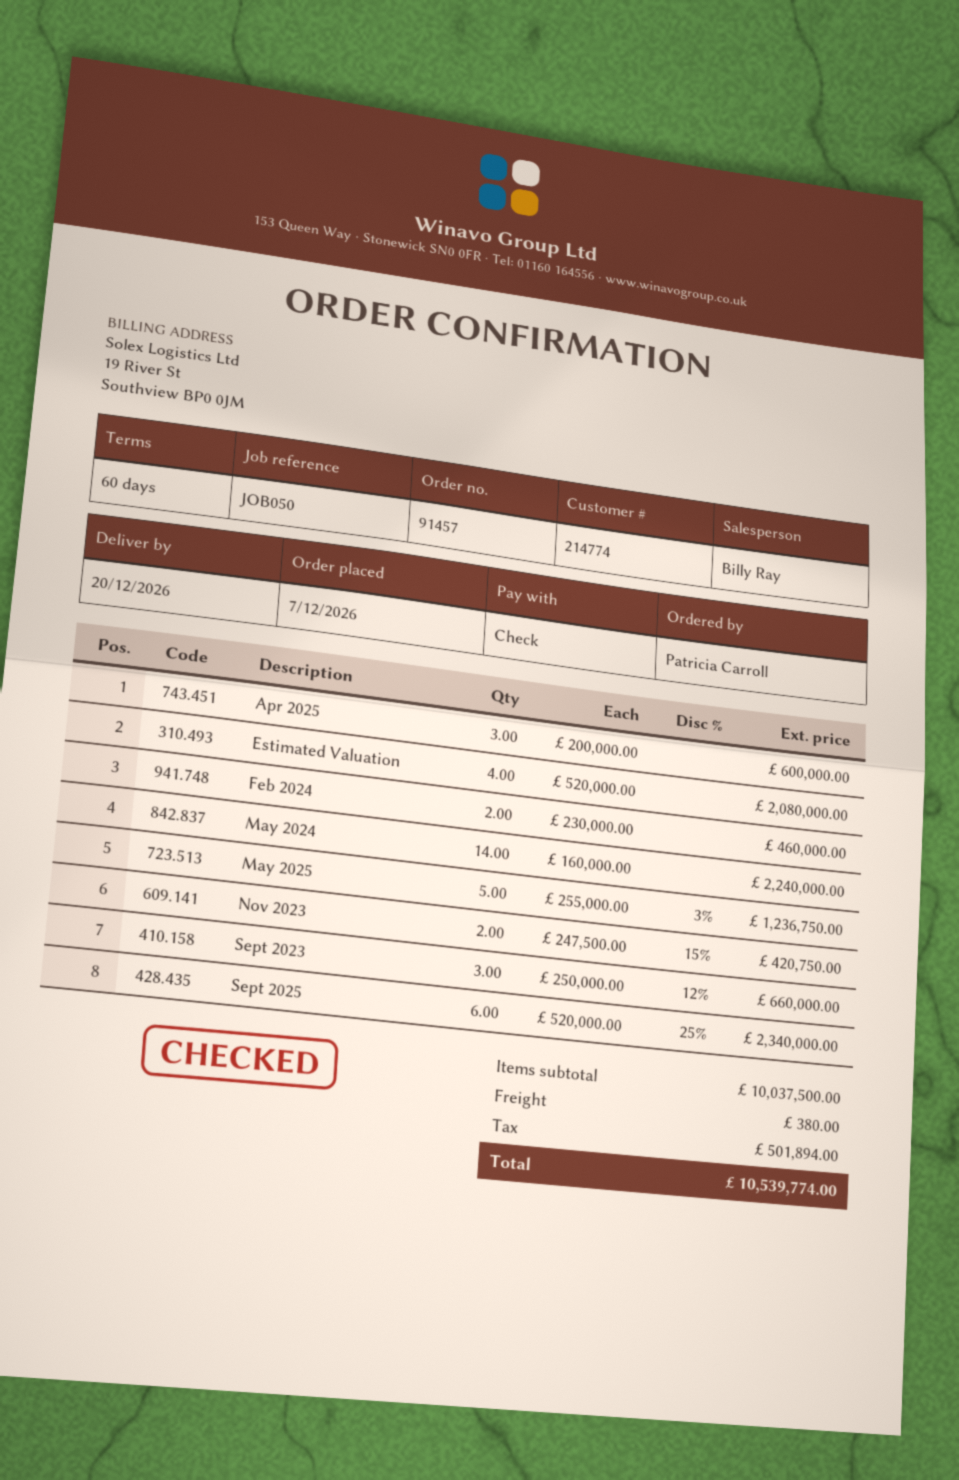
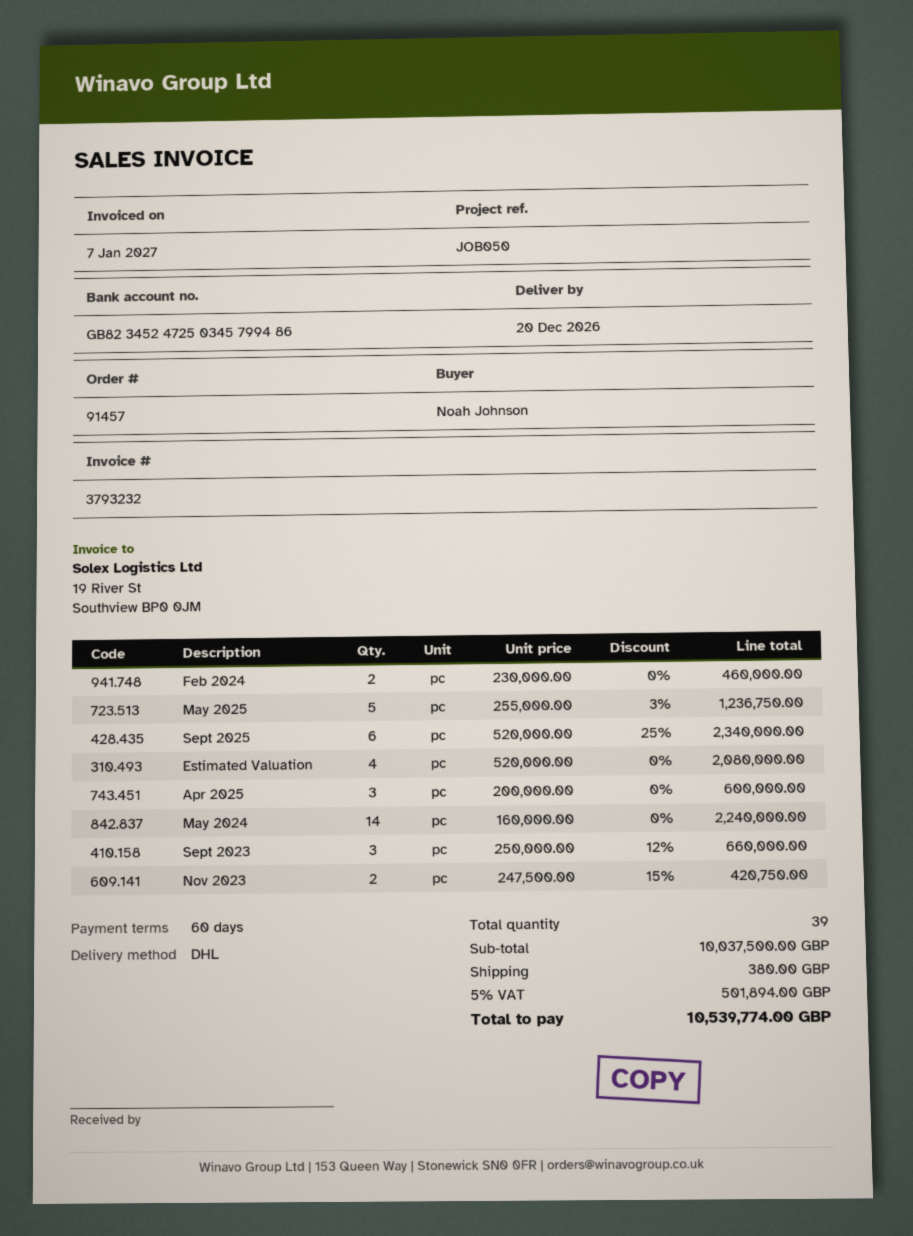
ordered by: Patricia Carroll -> Noah Johnson

